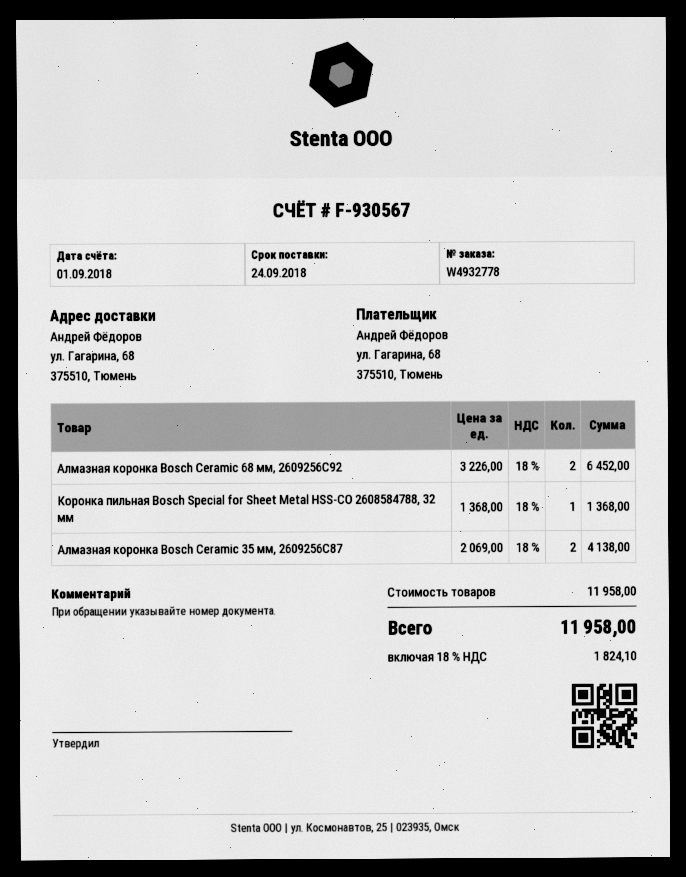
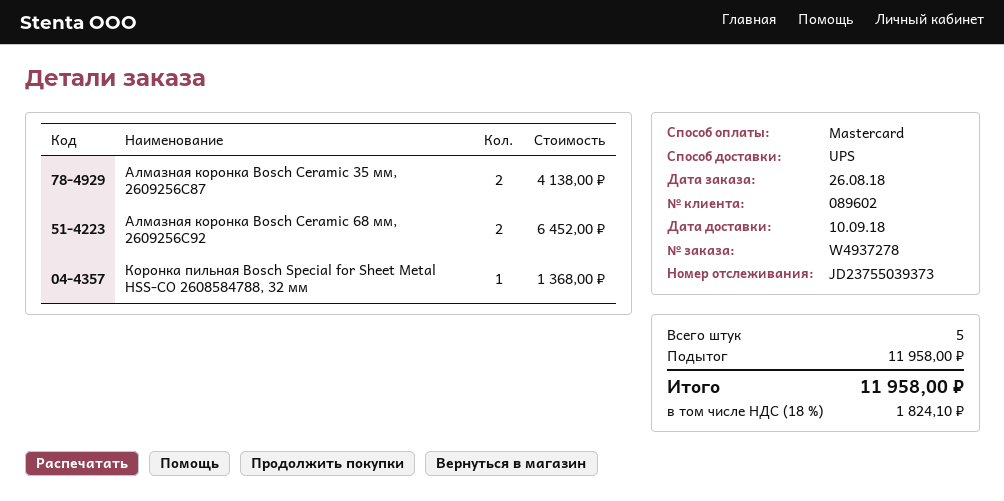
order number: W4932778 -> W4937278
delivery date: 2018-09-24 -> 2018-09-10

